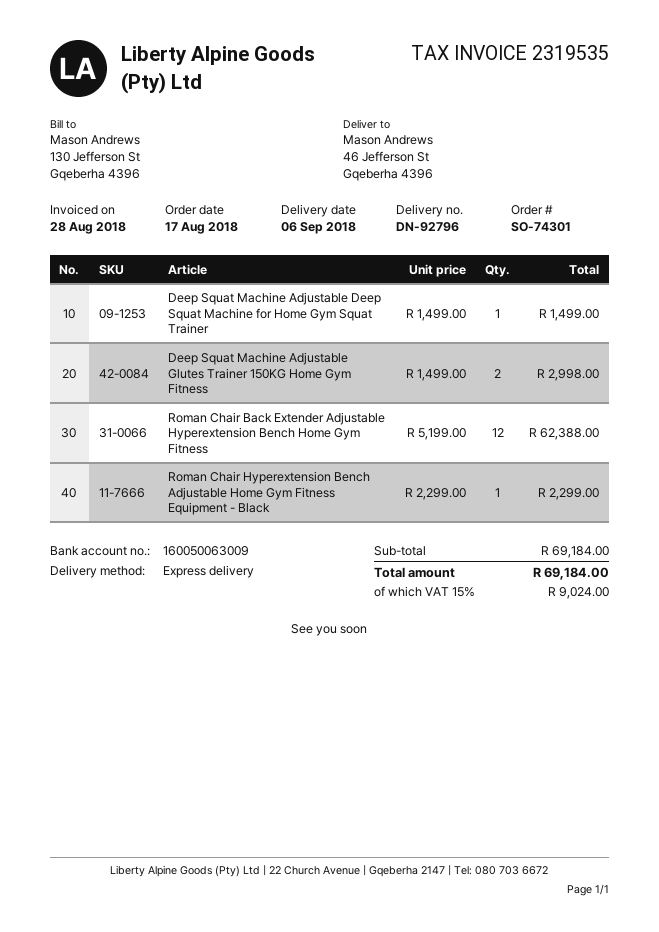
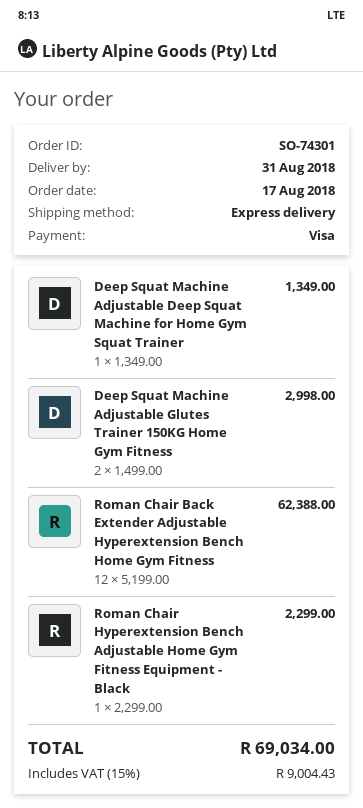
delivery date: 2018-09-06 -> 2018-08-31
Deep Squat Machine Adjustable Deep Squat Machine for Home Gym Squat Trainer: 1 x 1499.00 = 1499.00 -> 1 x 1349.00 = 1349.00
tax: 15% = 9024.00 -> 15% = 9004.43
total: 69184.00 -> 69034.00

